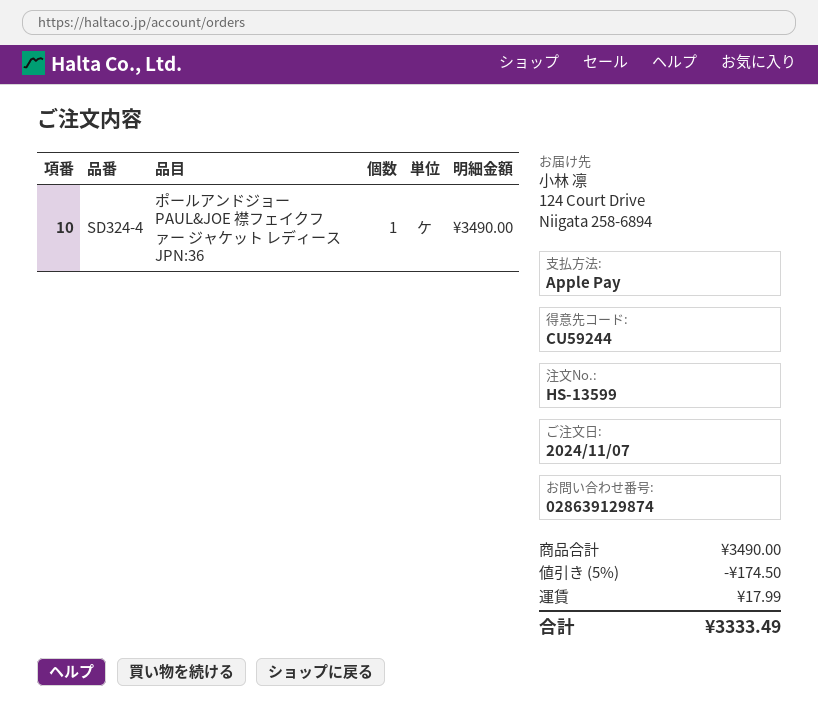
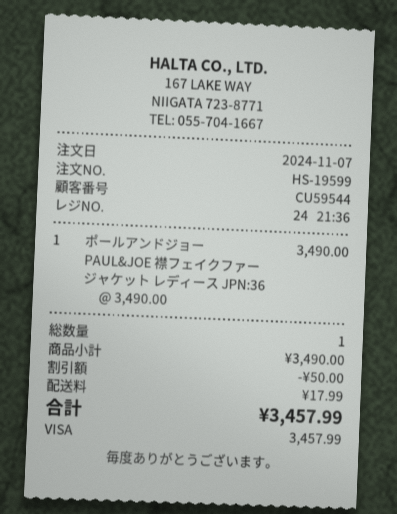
order number: HS-13599 -> HS-19599
customer number: CU59244 -> CU59544
payment method: Apple Pay -> Visa
discount: 174.50 -> 50.00
total: 3333.49 -> 3457.99

